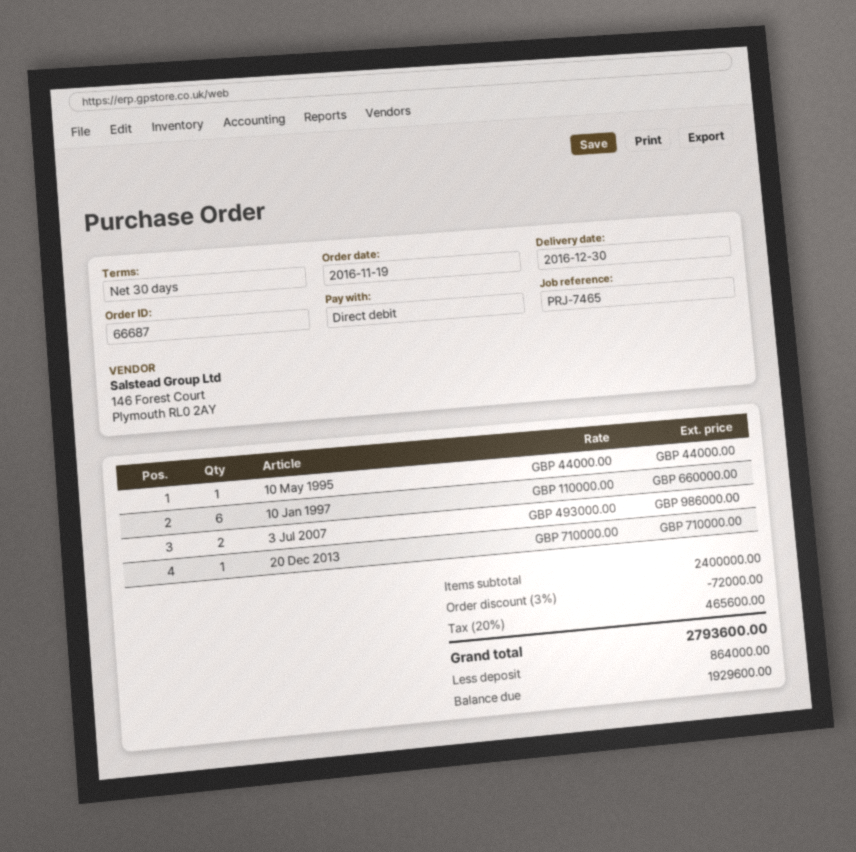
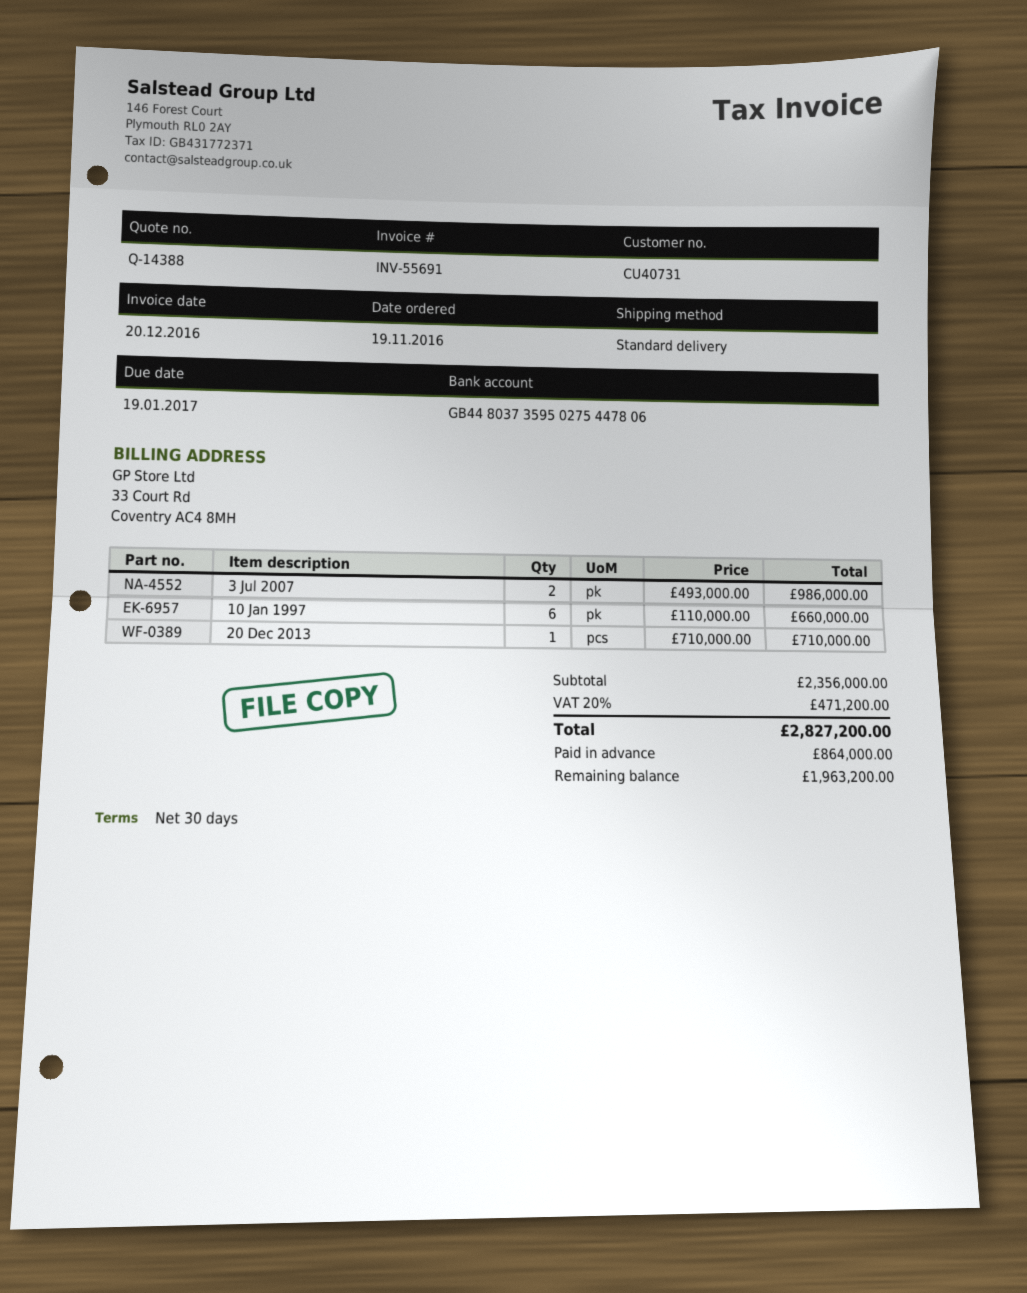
10 May 1995: 1 x 44000.00 = 44000.00 -> none
subtotal: 2400000.00 -> 2356000.00
discount: 3% = 72000.00 -> none
tax: 20% = 465600.00 -> 20% = 471200.00
total: 2793600.00 -> 2827200.00
balance: 1929600.00 -> 1963200.00

